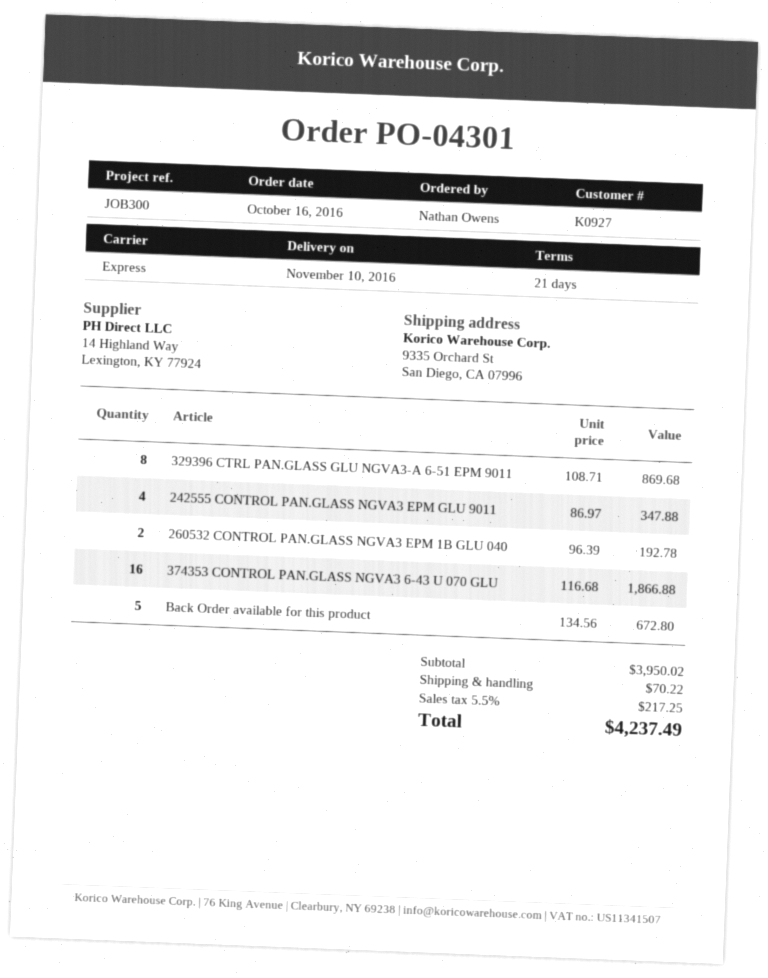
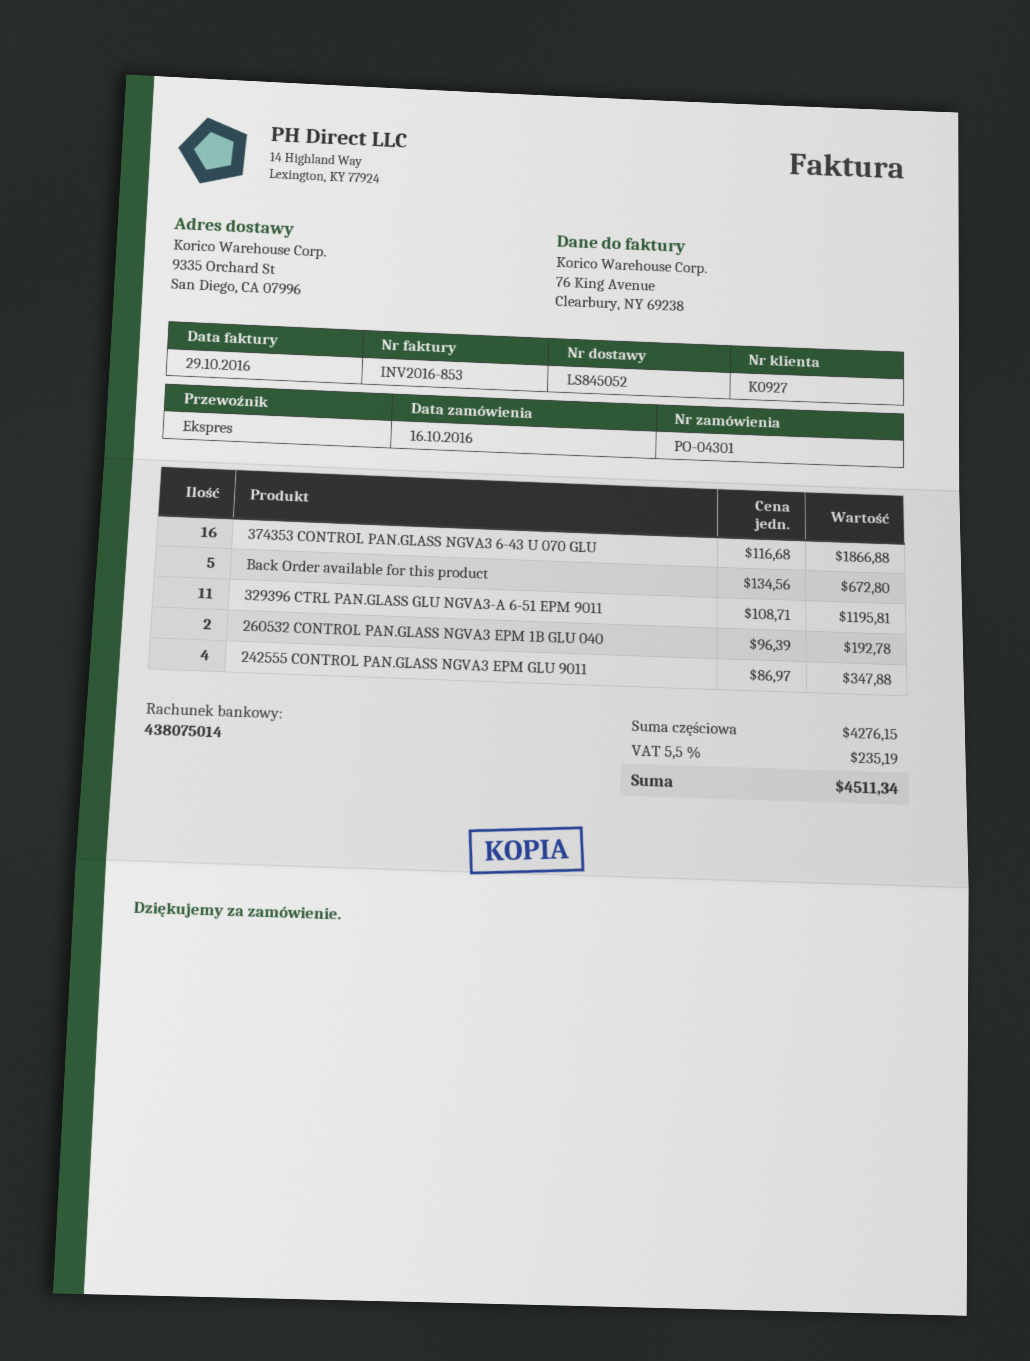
329396 CTRL PAN.GLASS GLU NGVA3-A 6-51 EPM 9011: 8 x 108.71 = 869.68 -> 11 x 108.71 = 1195.81
subtotal: 3950.02 -> 4276.15
shipping: 70.22 -> none
tax: 5.5% = 217.25 -> 5.5% = 235.19
total: 4237.49 -> 4511.34

